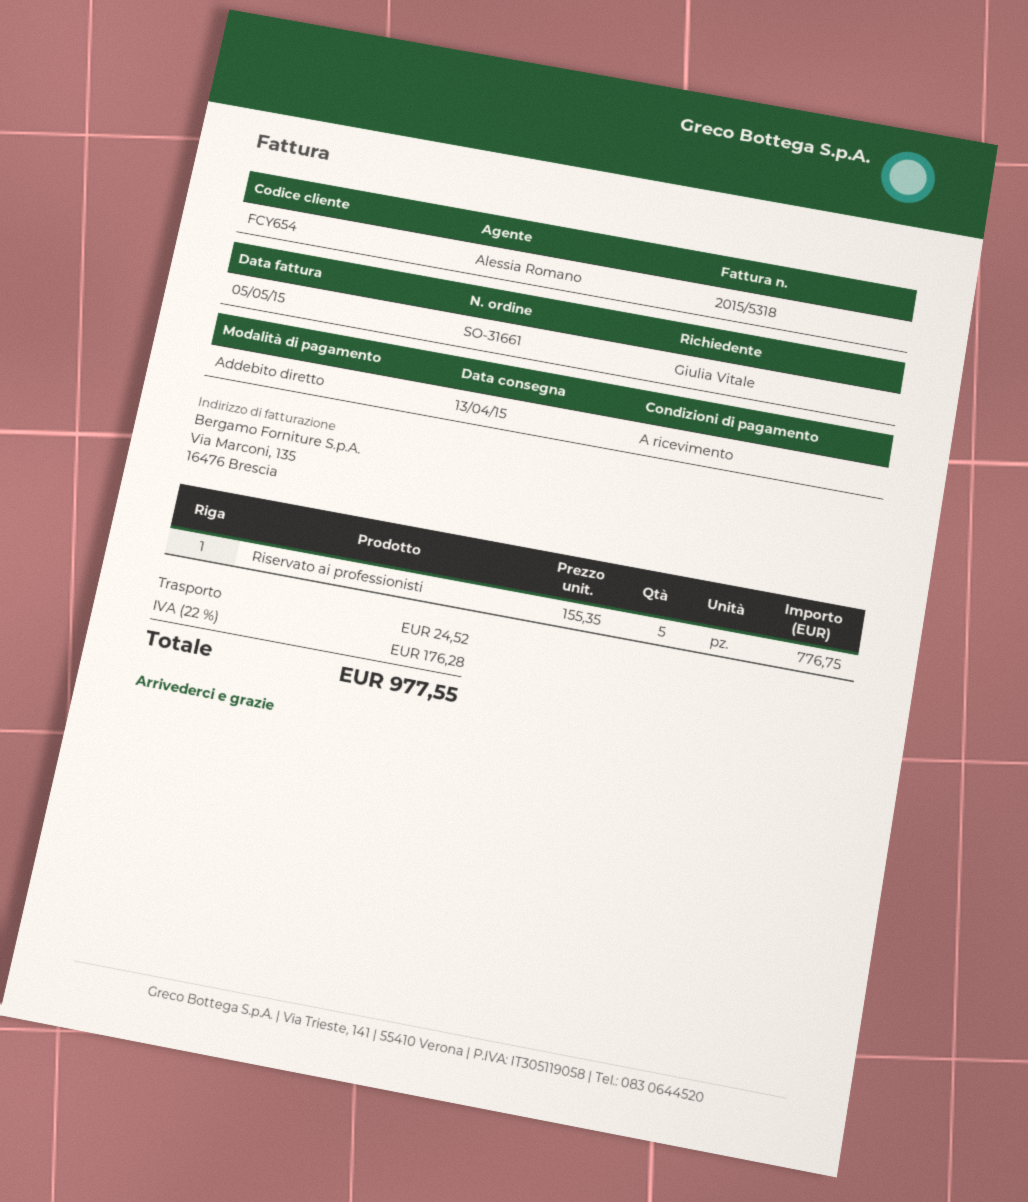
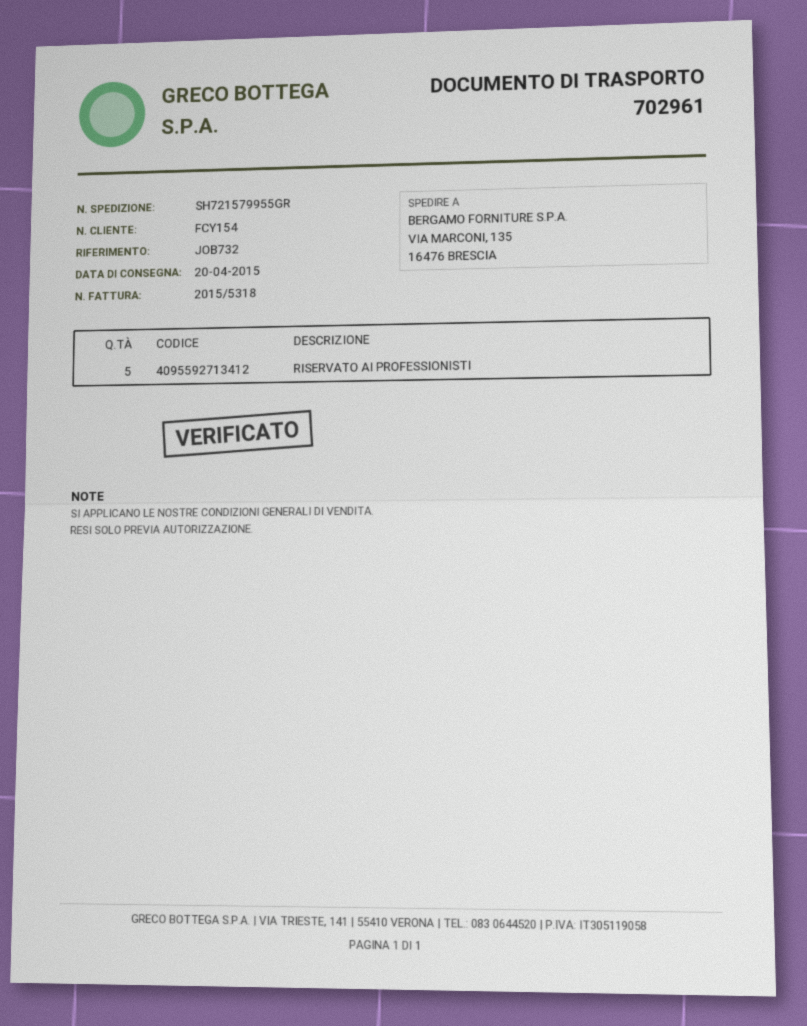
delivery date: 2015-04-13 -> 2015-04-20
customer number: FCY654 -> FCY154

